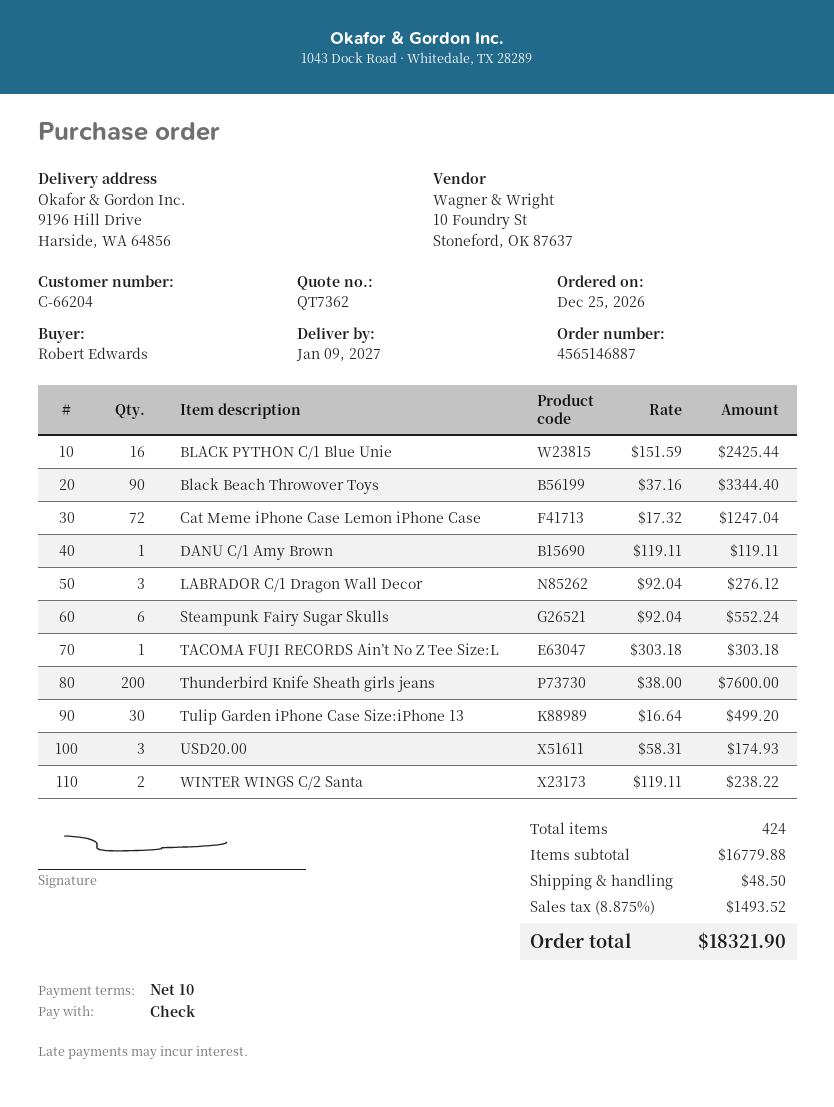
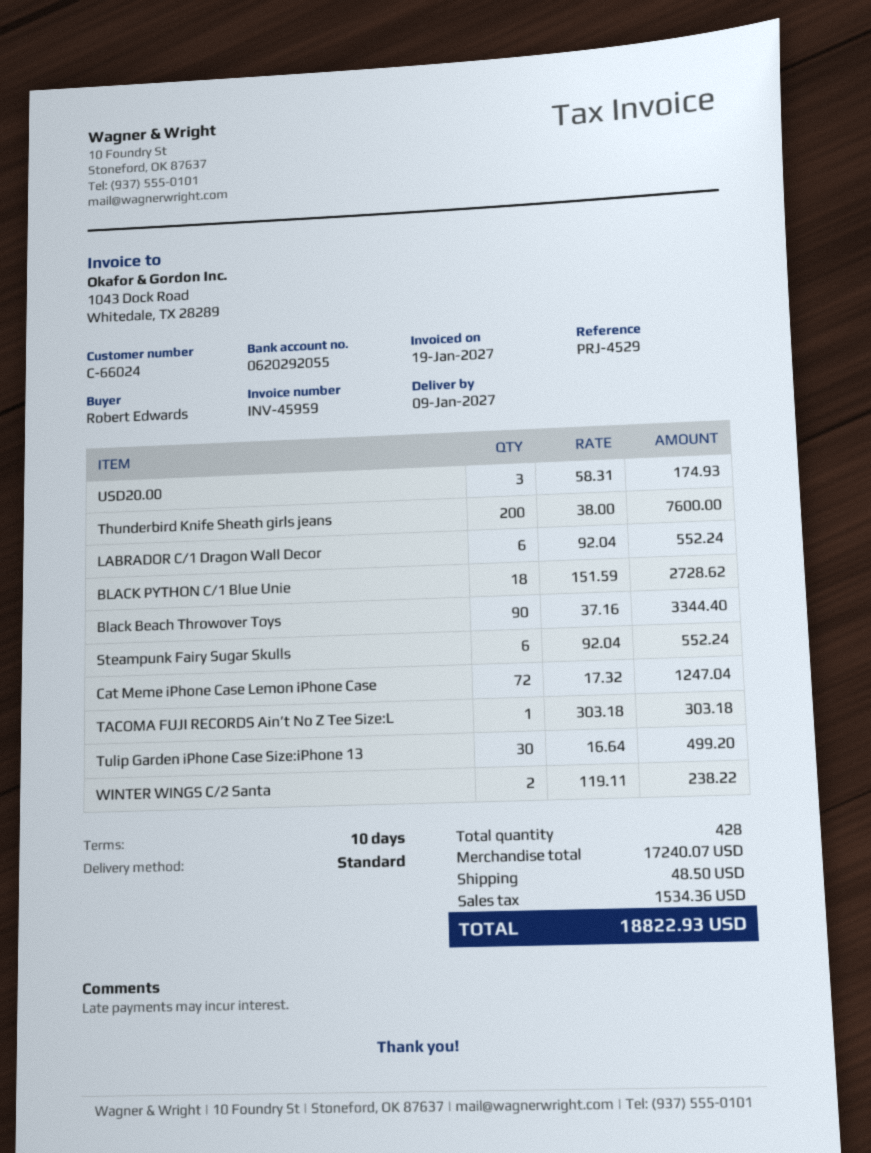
customer number: C-66204 -> C-66024
BLACK PYTHON C/1 Blue Unie: 16 x 151.59 = 2425.44 -> 18 x 151.59 = 2728.62
DANU C/1 Amy Brown: 1 x 119.11 = 119.11 -> none
LABRADOR C/1 Dragon Wall Decor: 3 x 92.04 = 276.12 -> 6 x 92.04 = 552.24
total quantity: 424 -> 428
subtotal: 16779.88 -> 17240.07
tax: 1493.52 -> 1534.36
total: 18321.90 -> 18822.93

